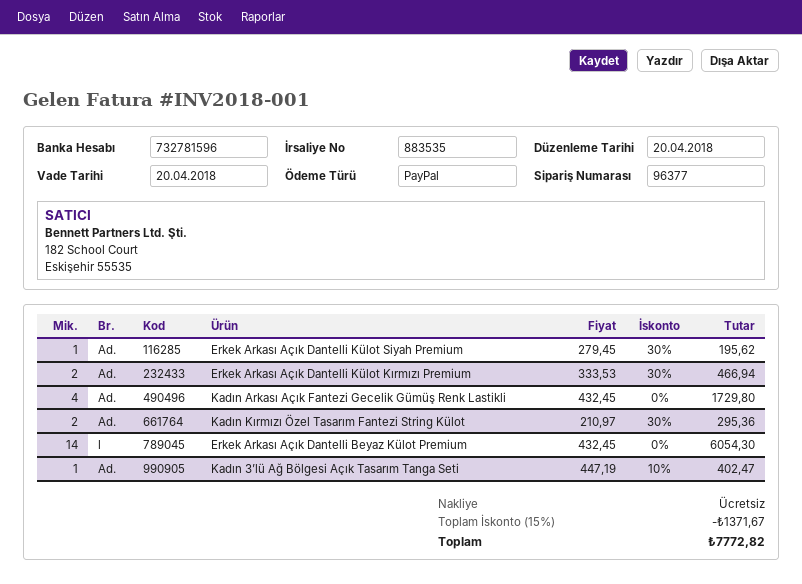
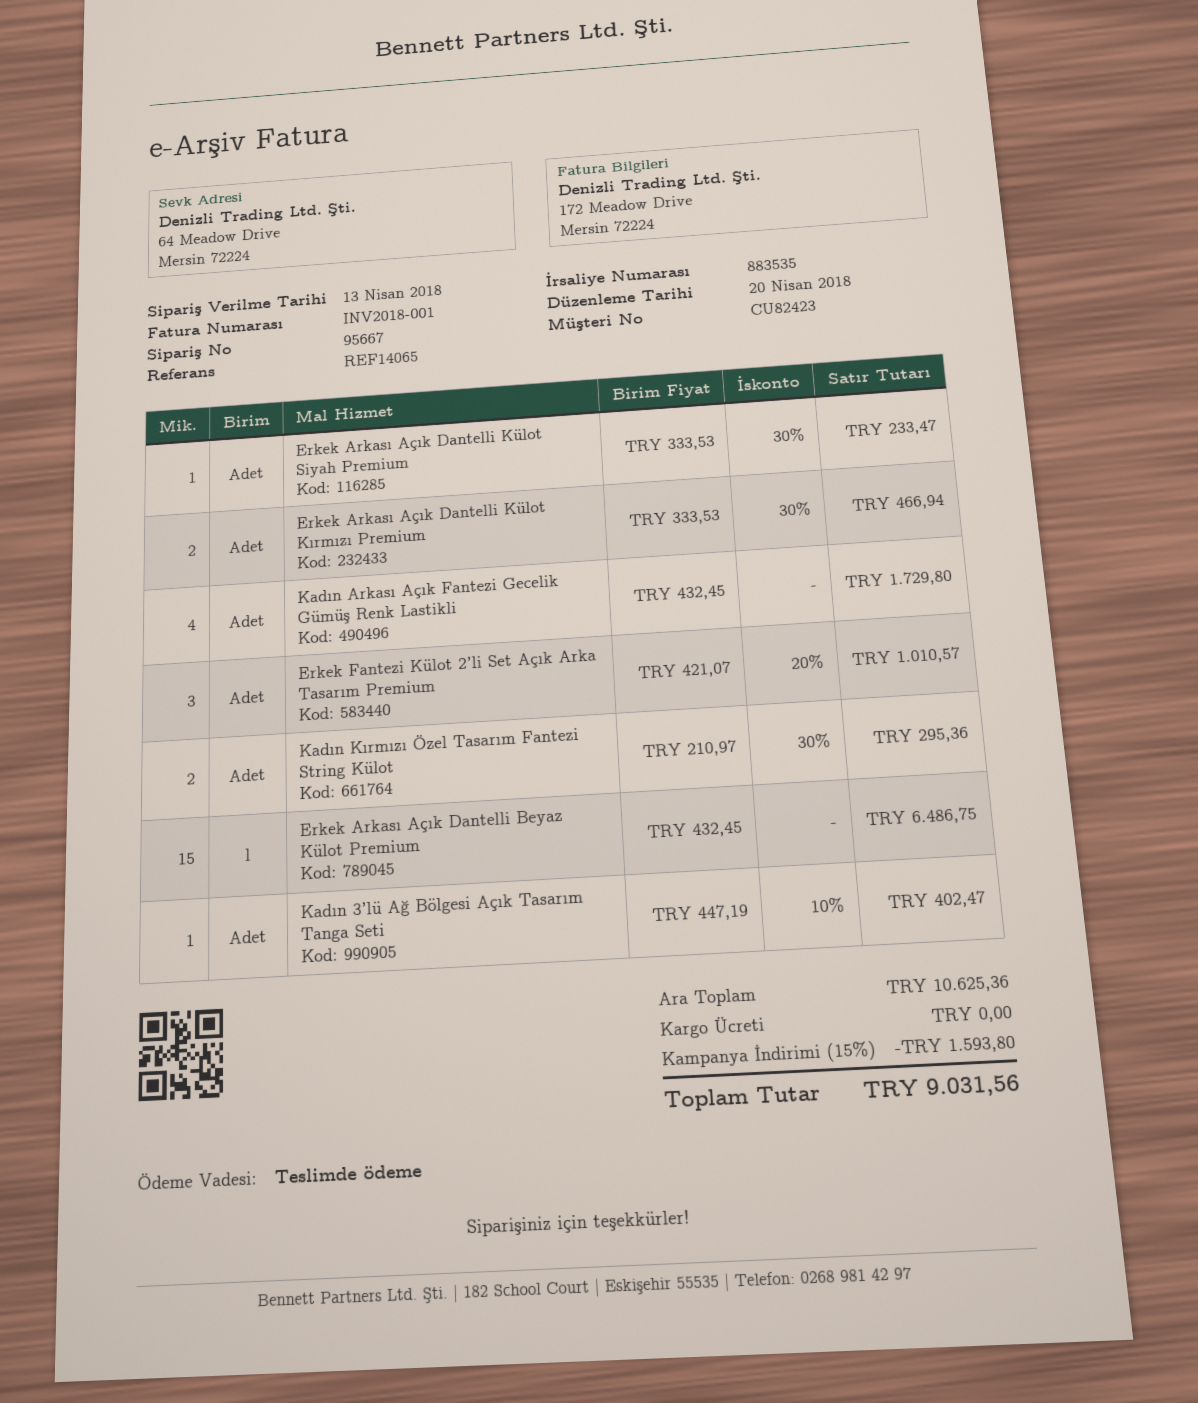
order number: 96377 -> 95667
Erkek Arkası Açık Dantelli Külot Siyah Premium: 1 x 279.45 - 30% = 195.62 -> 1 x 333.53 - 30% = 233.47
Erkek Arkası Açık Dantelli Beyaz Külot Premium: 14 x 432.45 = 6054.30 -> 15 x 432.45 = 6486.75
Erkek Fantezi Külot 2’li Set Açık Arka Tasarım Premium: none -> 3 x 421.07 - 20% = 1010.57
discount: 15% = 1371.67 -> 15% = 1593.80
total: 7772.82 -> 9031.56

